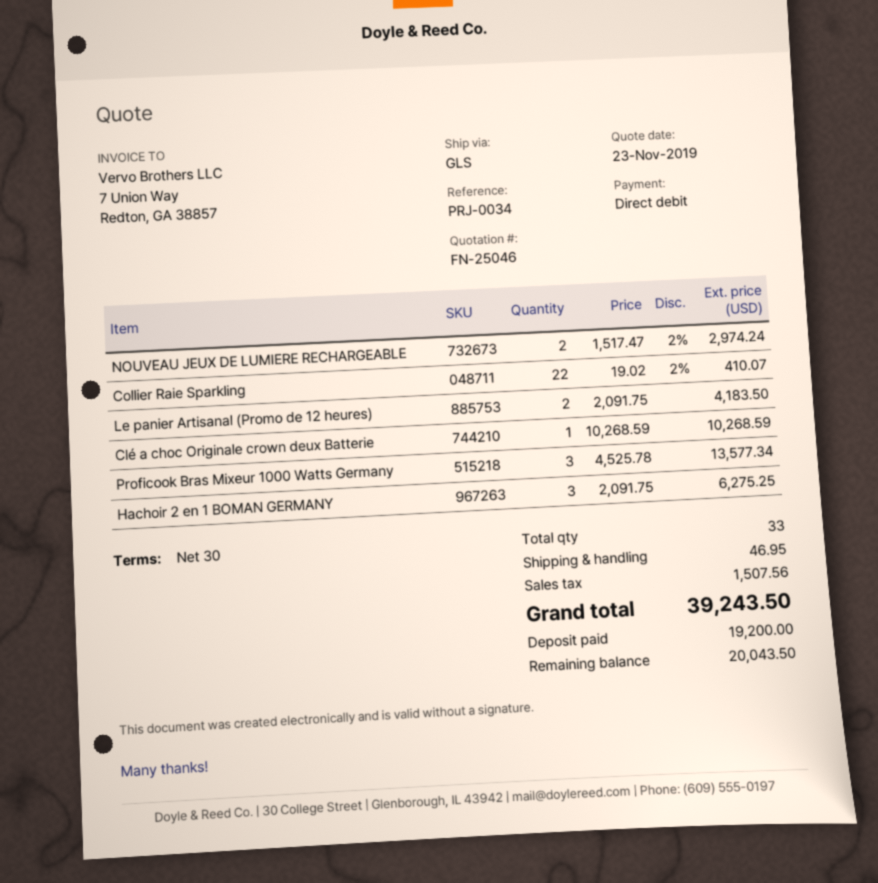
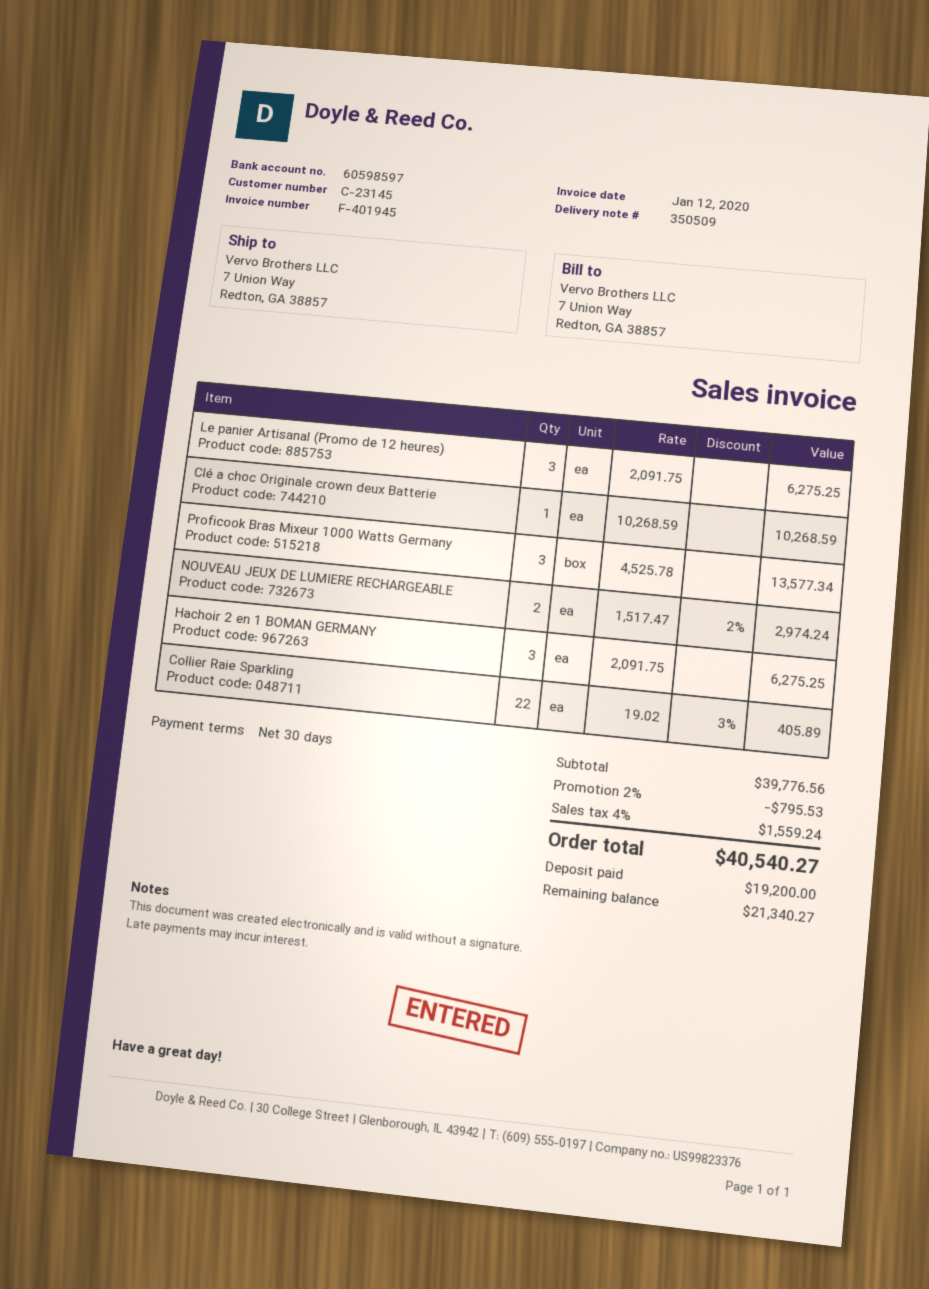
Collier Raie Sparkling: 22 x 19.02 - 2% = 410.07 -> 22 x 19.02 - 3% = 405.89
Le panier Artisanal (Promo de 12 heures): 2 x 2091.75 = 4183.50 -> 3 x 2091.75 = 6275.25
discount: none -> 2% = 795.53
shipping: 46.95 -> none
tax: 1507.56 -> 1559.24
total: 39243.50 -> 40540.27
balance: 20043.50 -> 21340.27

